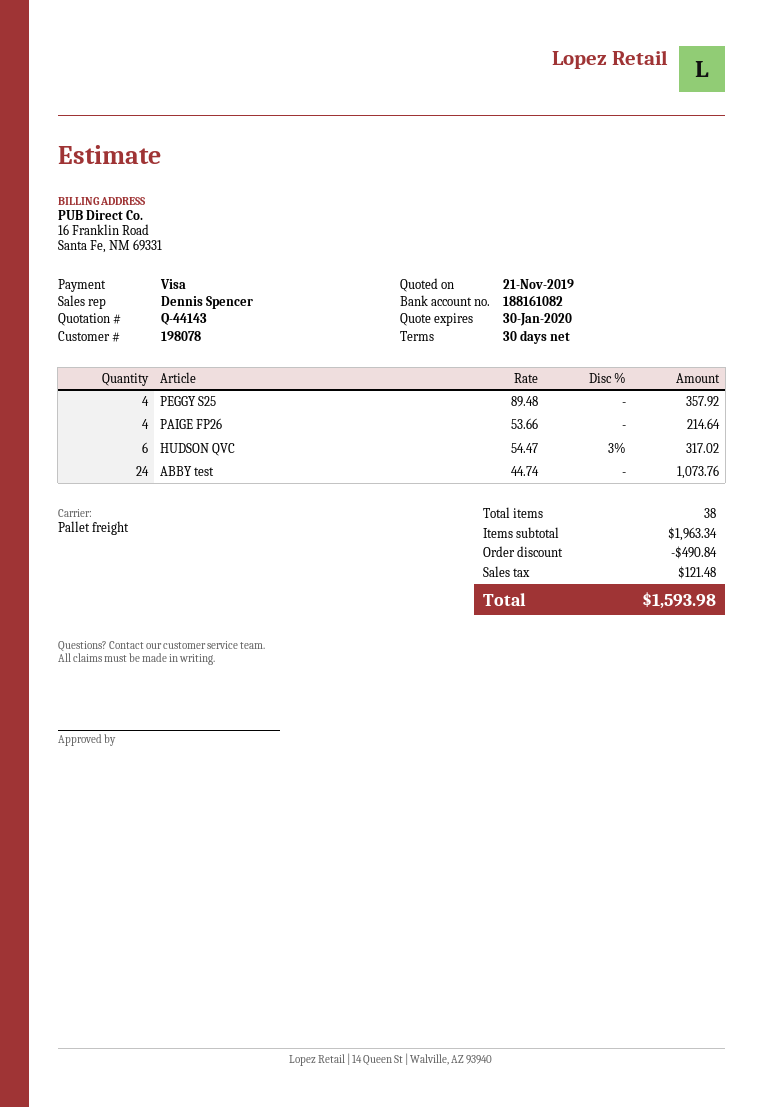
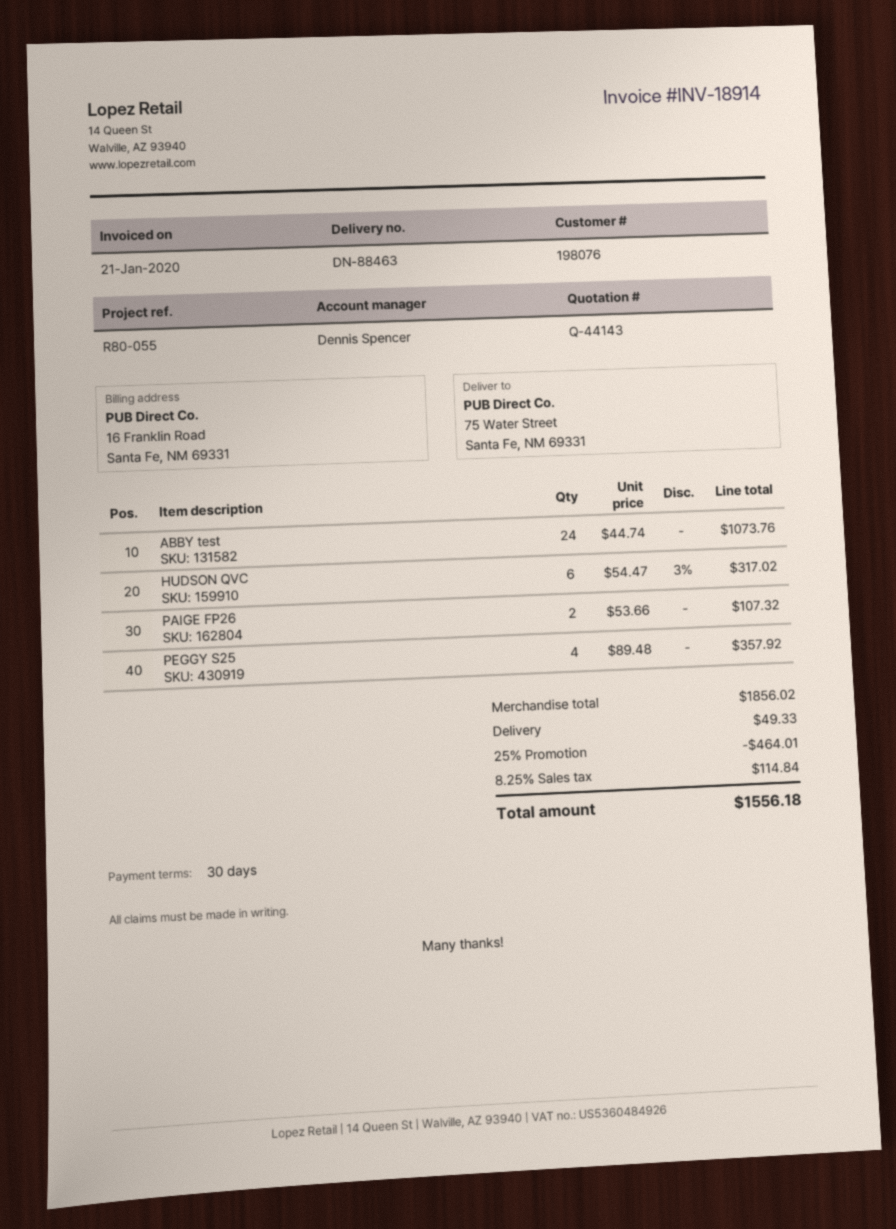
customer number: 198078 -> 198076
PAIGE FP26: 4 x 53.66 = 214.64 -> 2 x 53.66 = 107.32
subtotal: 1963.34 -> 1856.02
discount: 490.84 -> 464.01
shipping: none -> 49.33
tax: 121.48 -> 114.84
total: 1593.98 -> 1556.18

